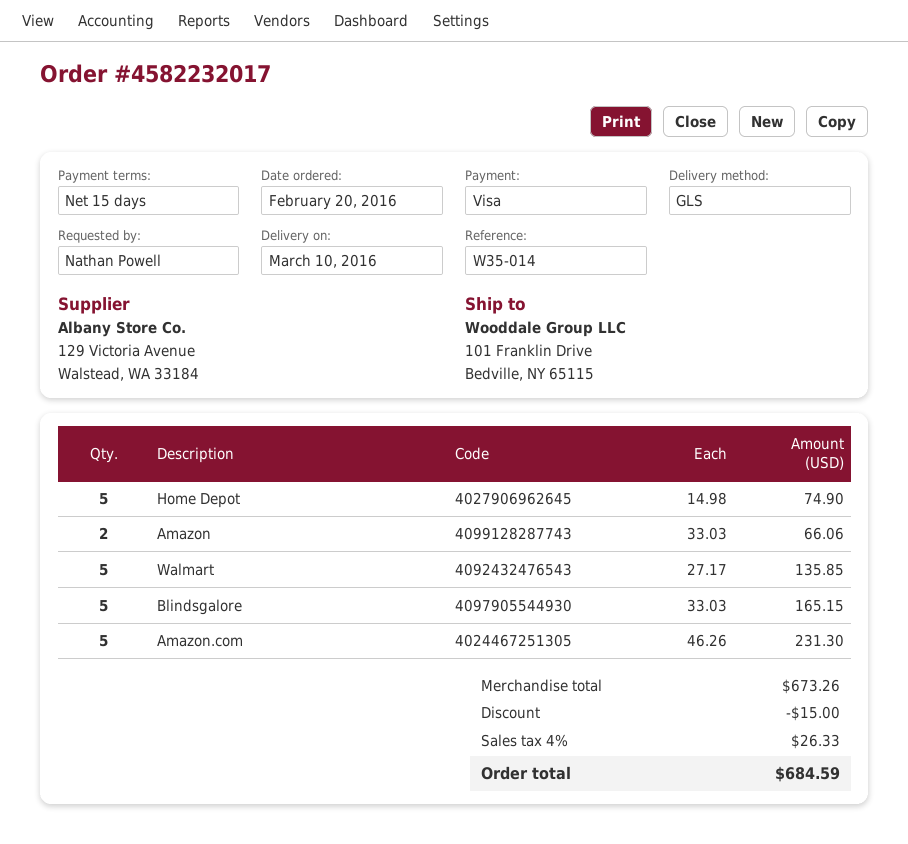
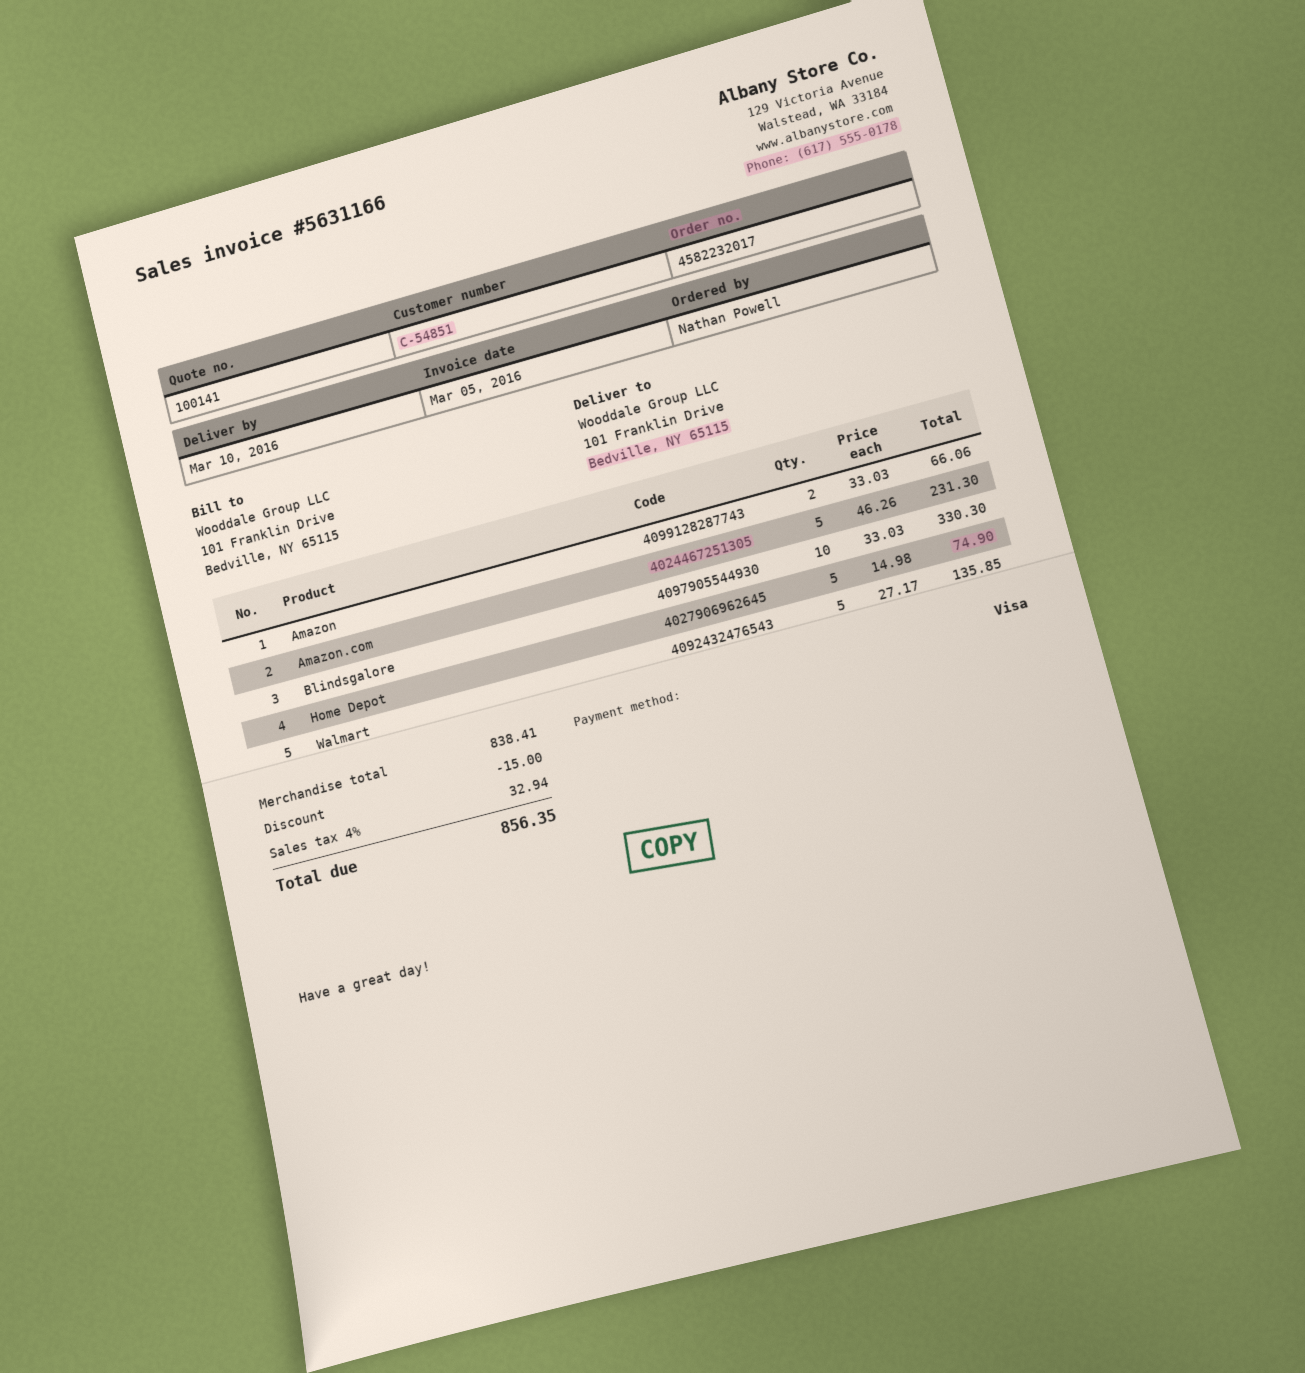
Blindsgalore: 5 x 33.03 = 165.15 -> 10 x 33.03 = 330.30
subtotal: 673.26 -> 838.41
tax: 4% = 26.33 -> 4% = 32.94
total: 684.59 -> 856.35

